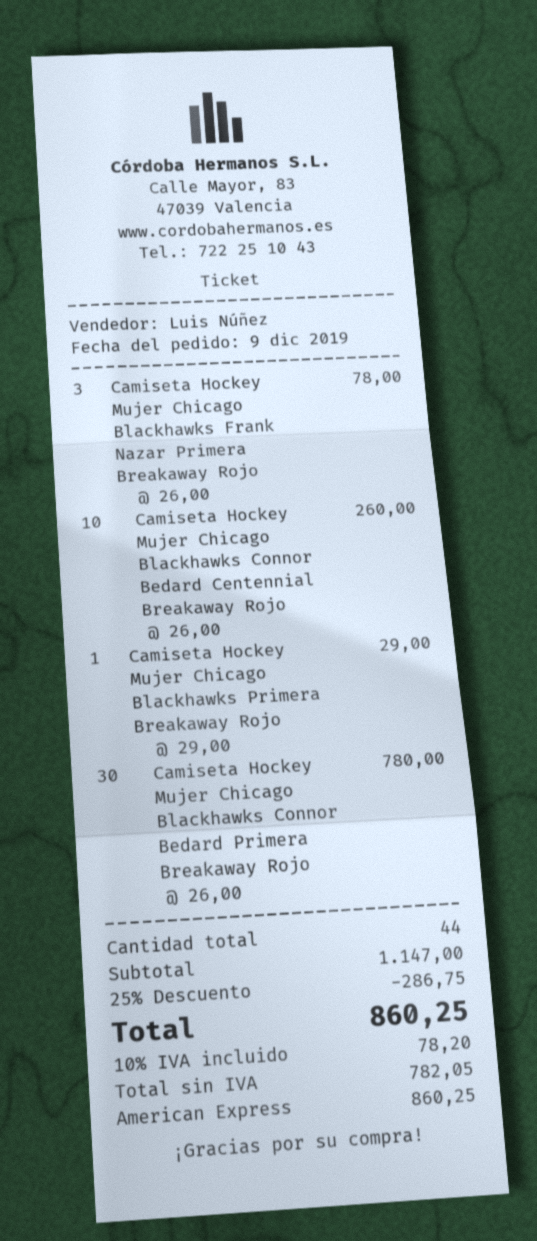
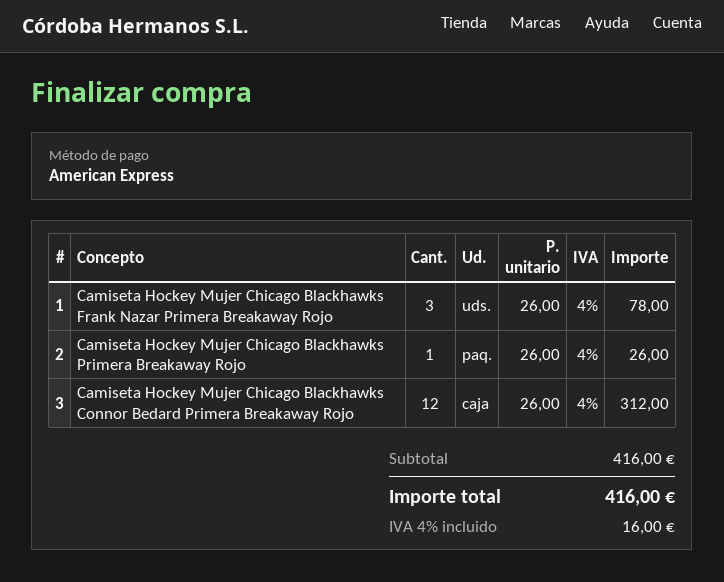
Camiseta Hockey Mujer Chicago Blackhawks Connor Bedard Centennial Breakaway Rojo: 10 x 26.00 = 260.00 -> none
Camiseta Hockey Mujer Chicago Blackhawks Primera Breakaway Rojo: 1 x 29.00 = 29.00 -> 1 x 26.00 = 26.00
Camiseta Hockey Mujer Chicago Blackhawks Connor Bedard Primera Breakaway Rojo: 30 x 26.00 = 780.00 -> 12 x 26.00 = 312.00
subtotal: 1147.00 -> 416.00
discount: 25% = 286.75 -> none
tax: 10% = 78.20 -> 4% = 16.00
total: 860.25 -> 416.00

